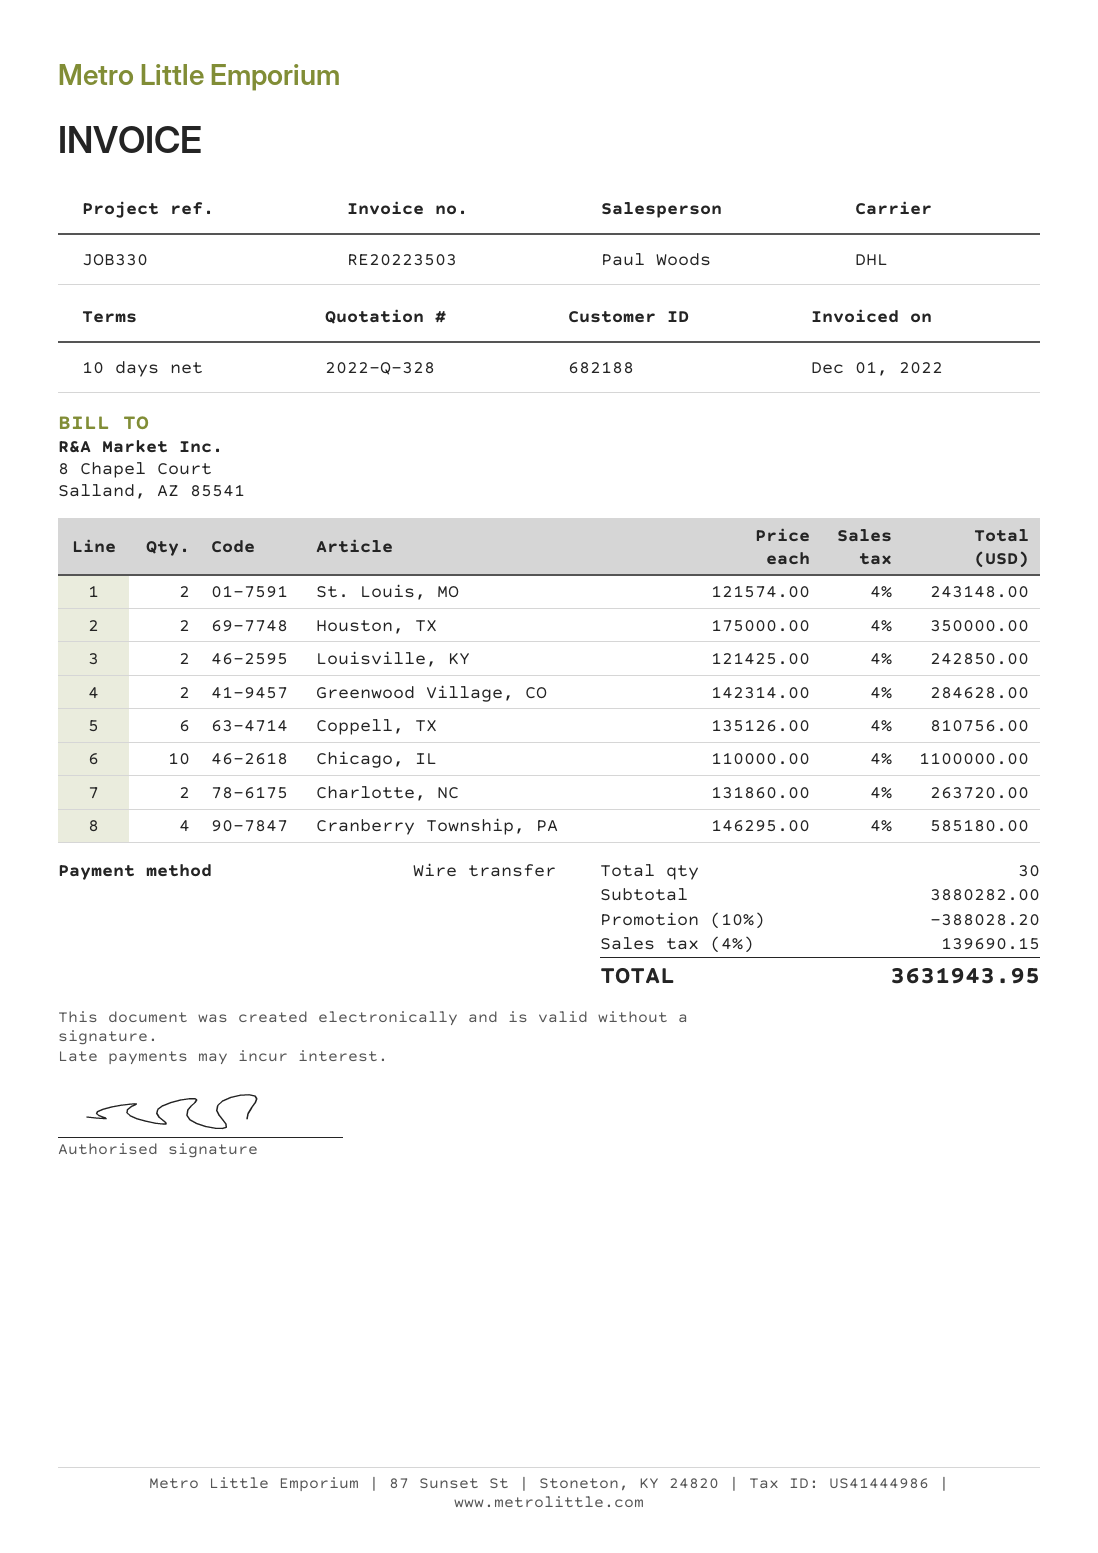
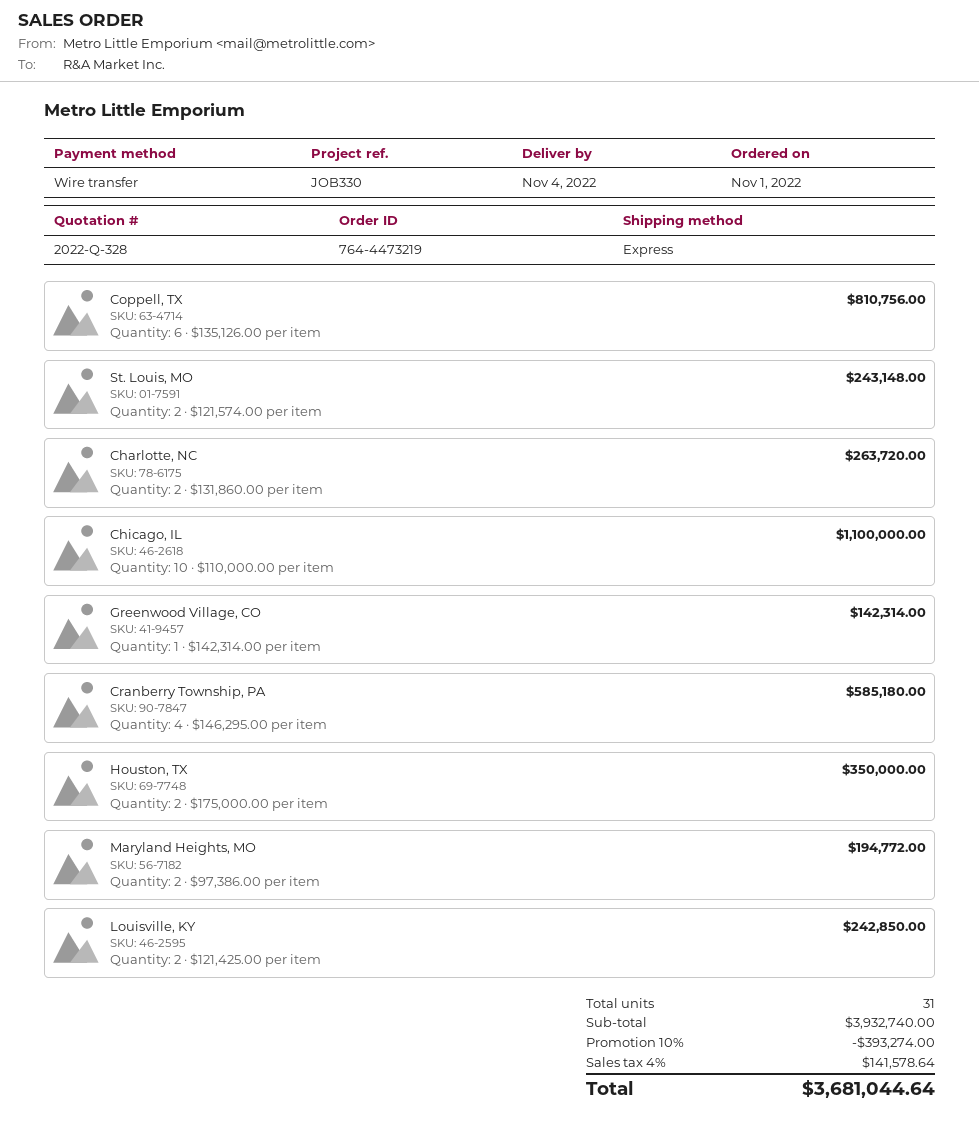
shipping method: DHL -> express
Greenwood Village, CO: 2 x 142314.00 = 284628.00 -> 1 x 142314.00 = 142314.00
Maryland Heights, MO: none -> 2 x 97386.00 = 194772.00
total quantity: 30 -> 31
subtotal: 3880282.00 -> 3932740.00
discount: 10% = 388028.20 -> 10% = 393274.00
tax: 4% = 139690.15 -> 4% = 141578.64
total: 3631943.95 -> 3681044.64

